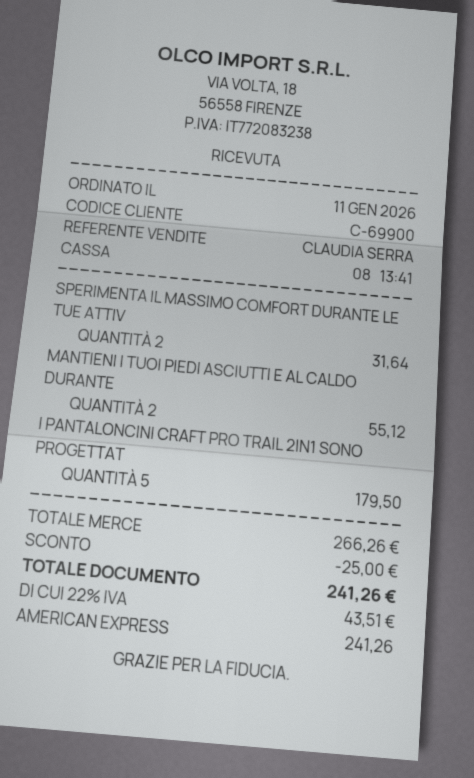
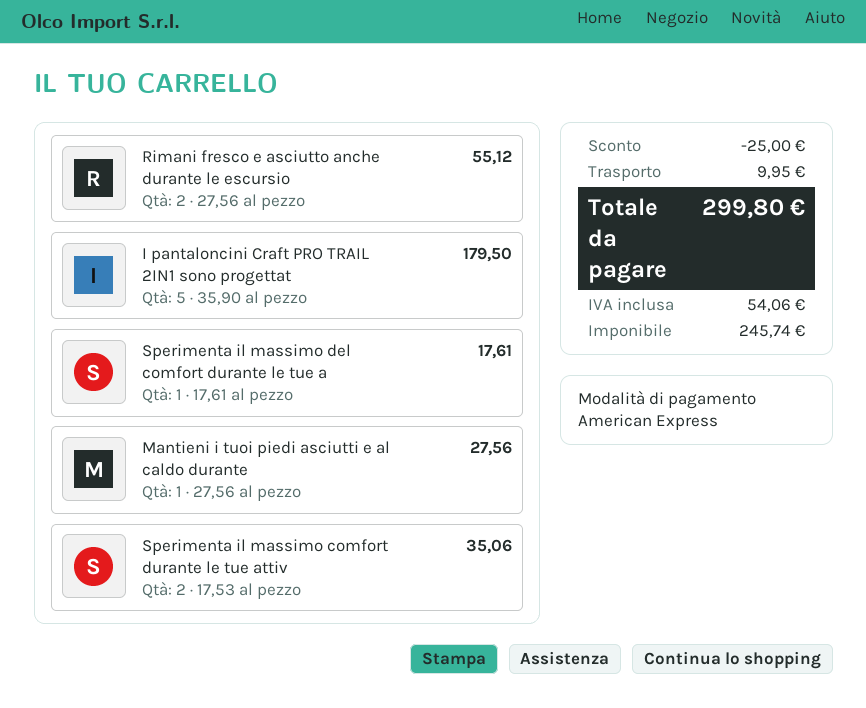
SPERIMENTA IL MASSIMO COMFORT DURANTE LE TUE ATTIV: 2 for 31.64 -> 2 for 35.06
MANTIENI I TUOI PIEDI ASCIUTTI E AL CALDO DURANTE: 2 for 55.12 -> 1 for 27.56
Rimani fresco e asciutto anche durante le escursio: none -> 2 for 55.12
Sperimenta il massimo del comfort durante le tue a: none -> 1 for 17.61
shipping: none -> 9.95
tax: 43.51 -> 54.06
total: 241.26 -> 299.80

